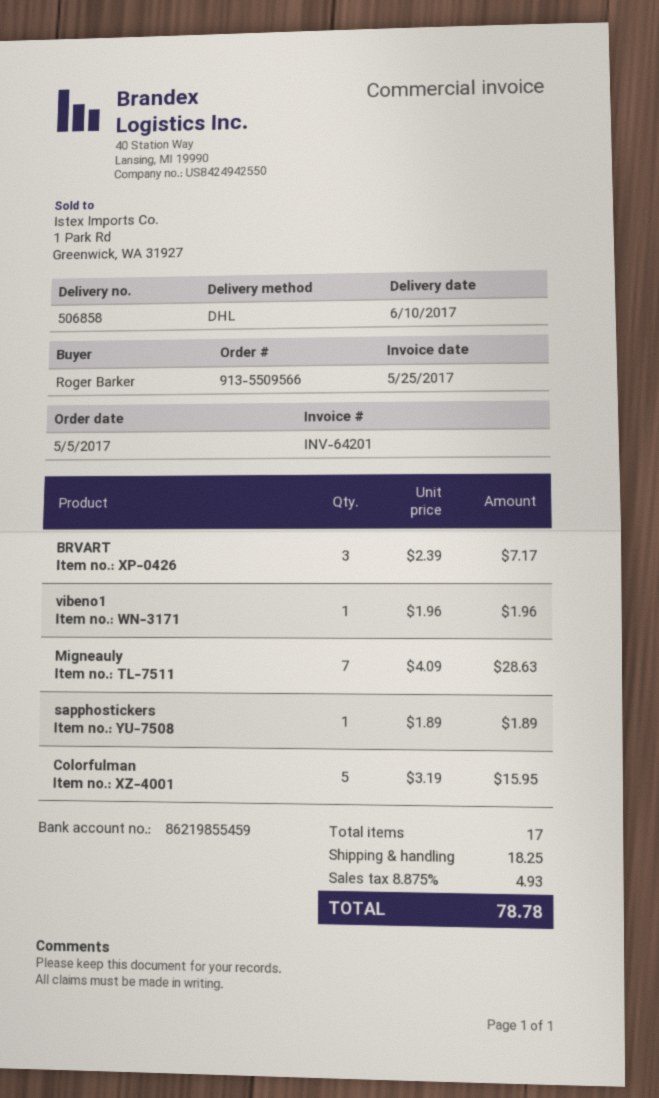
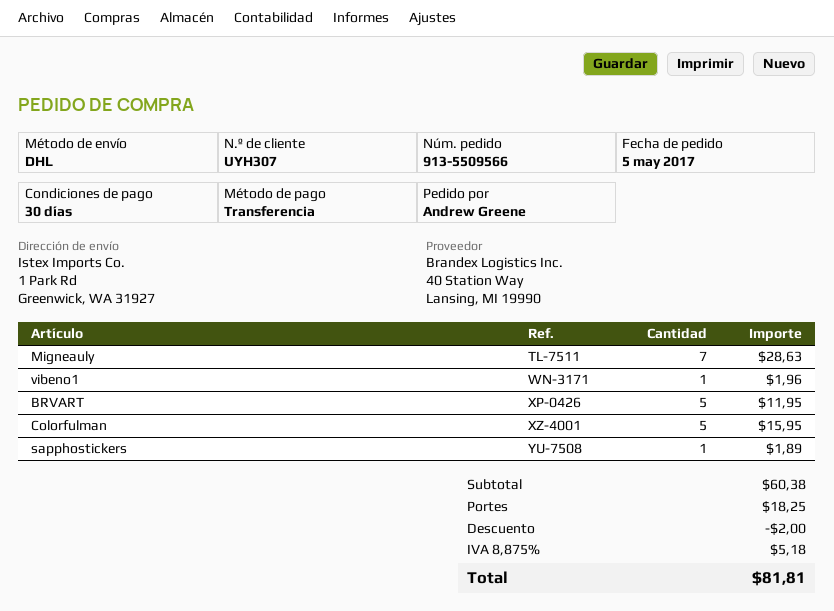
ordered by: Roger Barker -> Andrew Greene
BRVART: 3 for 7.17 -> 5 for 11.95
discount: none -> 2.00
tax: 8.875% = 4.93 -> 8.875% = 5.18
total: 78.78 -> 81.81

